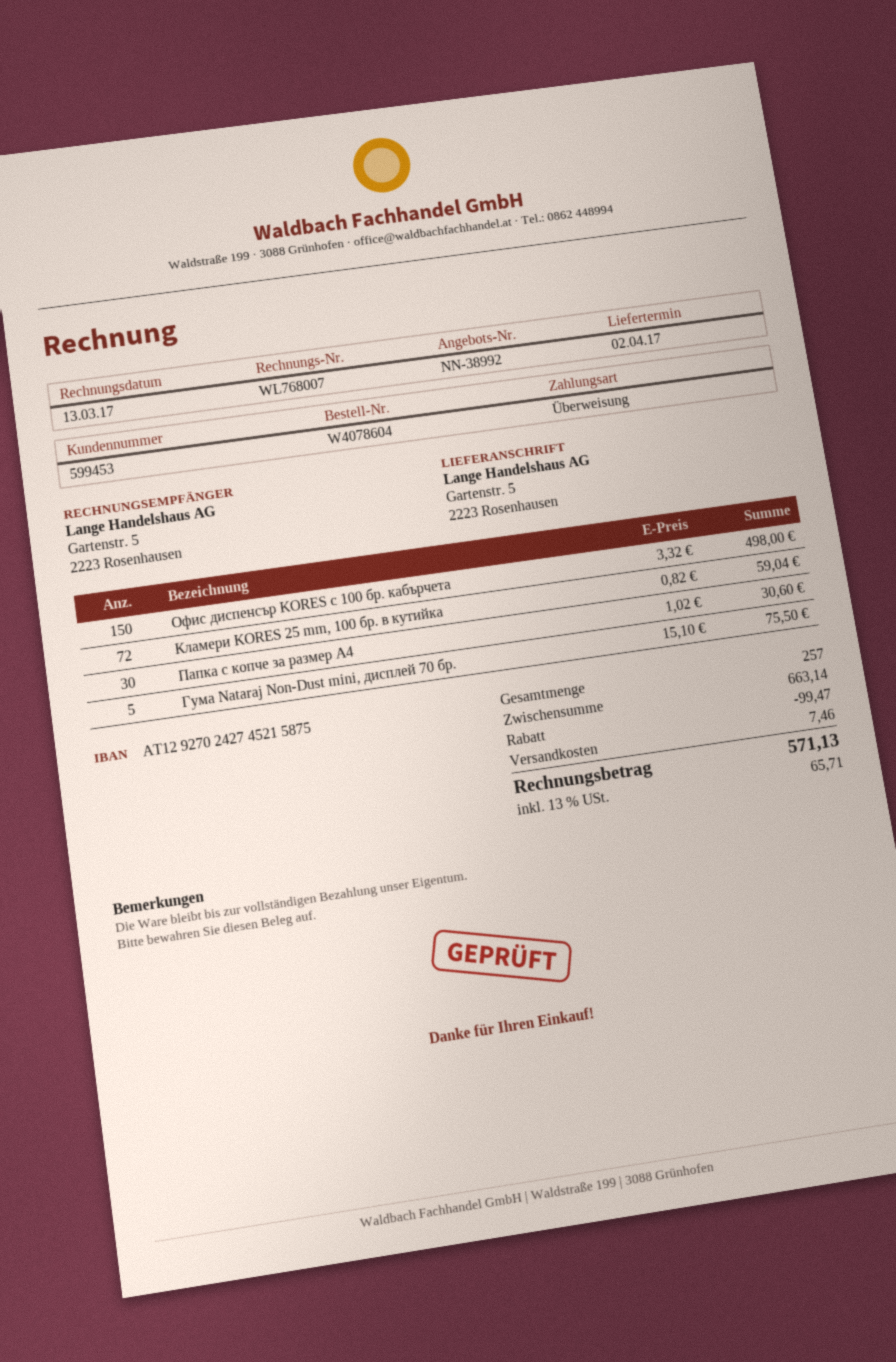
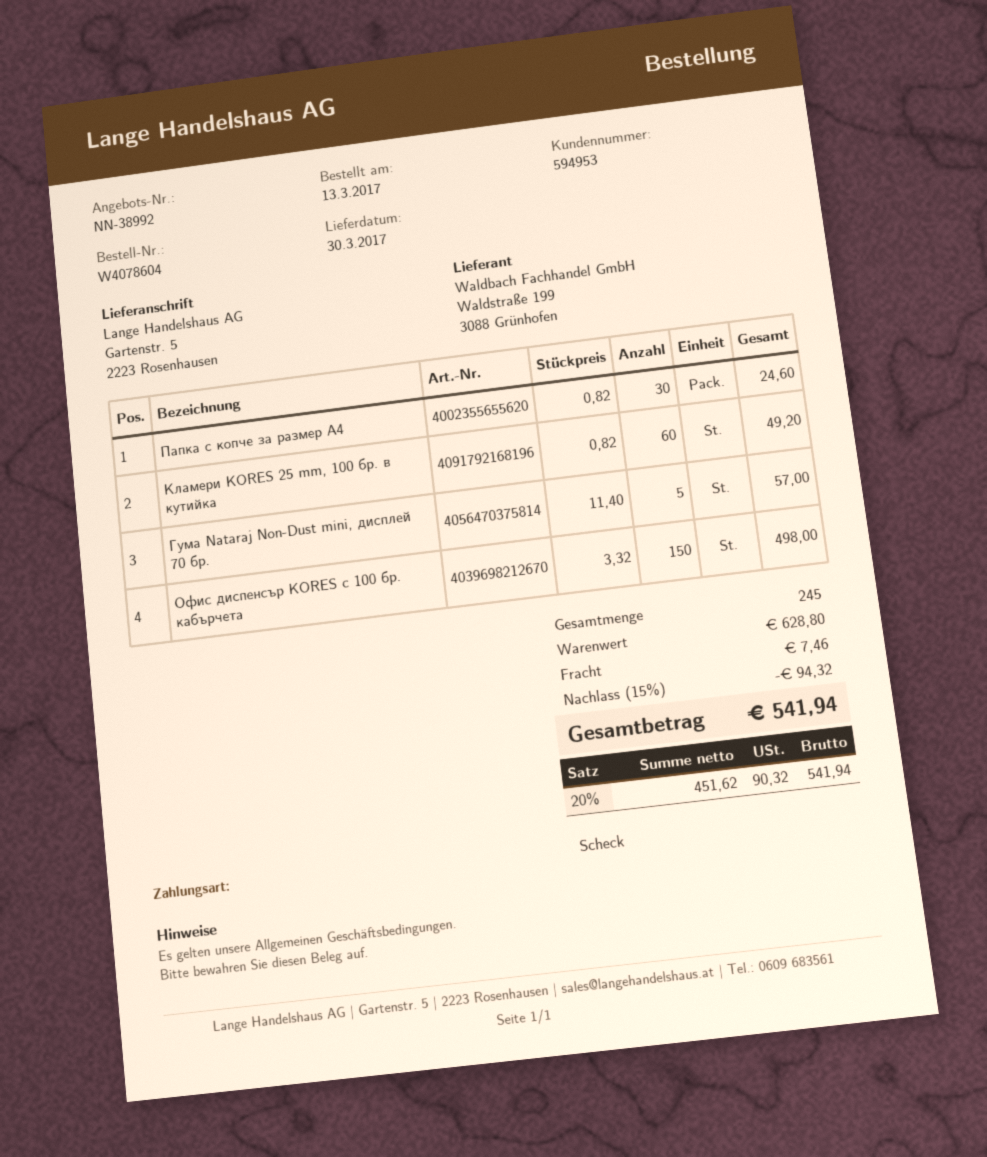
delivery date: 2017-04-02 -> 2017-03-30
customer number: 599453 -> 594953
payment method: bank transfer -> cheque
Кламери KORES 25 mm, 100 бр. в кутийка: 72 x 0.82 = 59.04 -> 60 x 0.82 = 49.20
Папка с копче за размер А4: 30 x 1.02 = 30.60 -> 30 x 0.82 = 24.60
Гума Nataraj Non-Dust mini, дисплей 70 бр.: 5 x 15.10 = 75.50 -> 5 x 11.40 = 57.00
total quantity: 257 -> 245
subtotal: 663.14 -> 628.80
discount: 99.47 -> 94.32
tax: 13% = 65.71 -> 20% = 90.32
total: 571.13 -> 541.94

